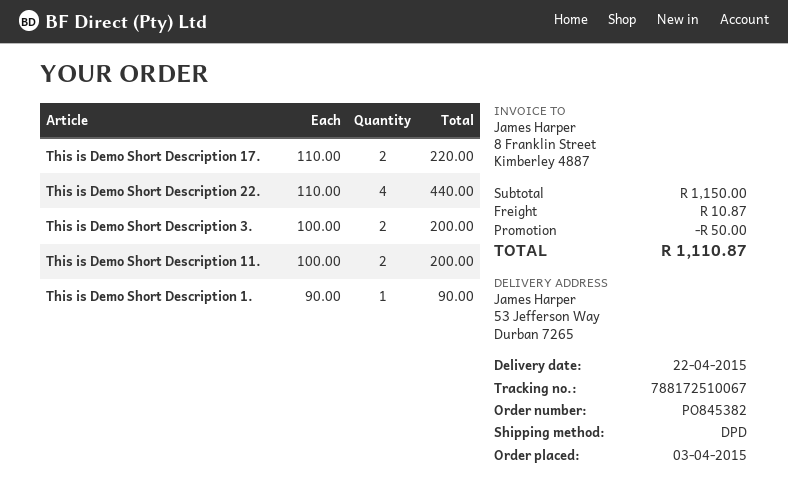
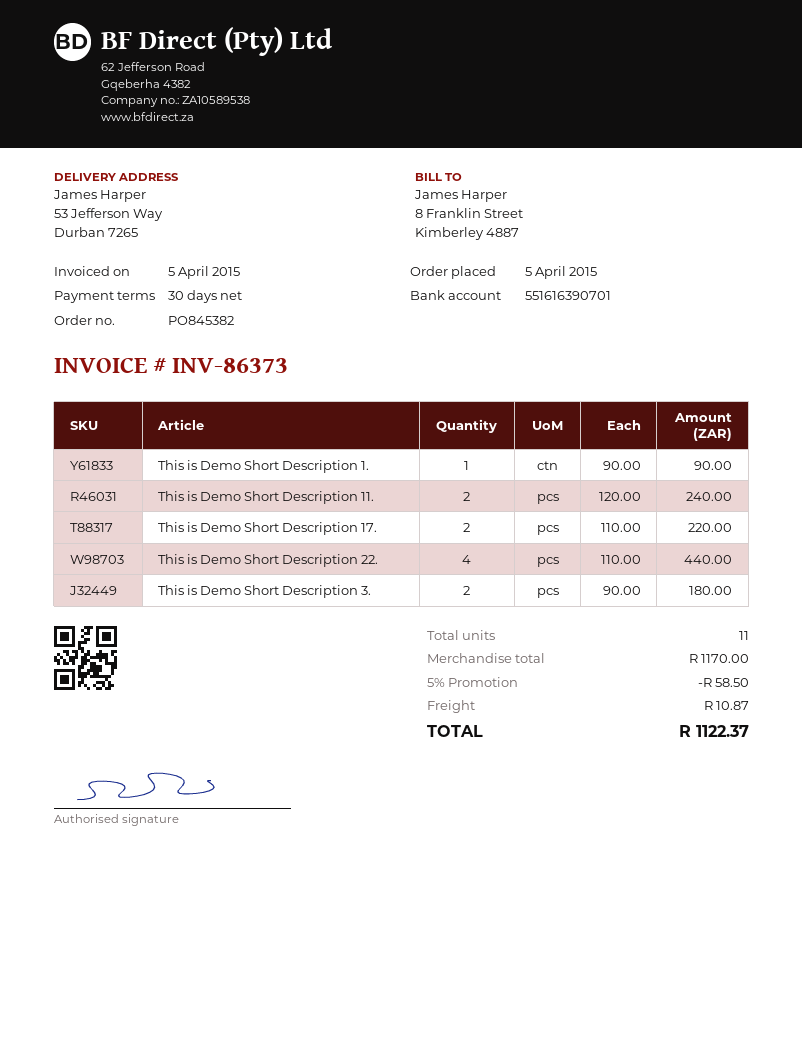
order date: 2015-04-03 -> 2015-04-05
This is Demo Short Description 3.: 2 x 100.00 = 200.00 -> 2 x 90.00 = 180.00
This is Demo Short Description 11.: 2 x 100.00 = 200.00 -> 2 x 120.00 = 240.00
subtotal: 1150.00 -> 1170.00
discount: 50.00 -> 58.50
total: 1110.87 -> 1122.37

